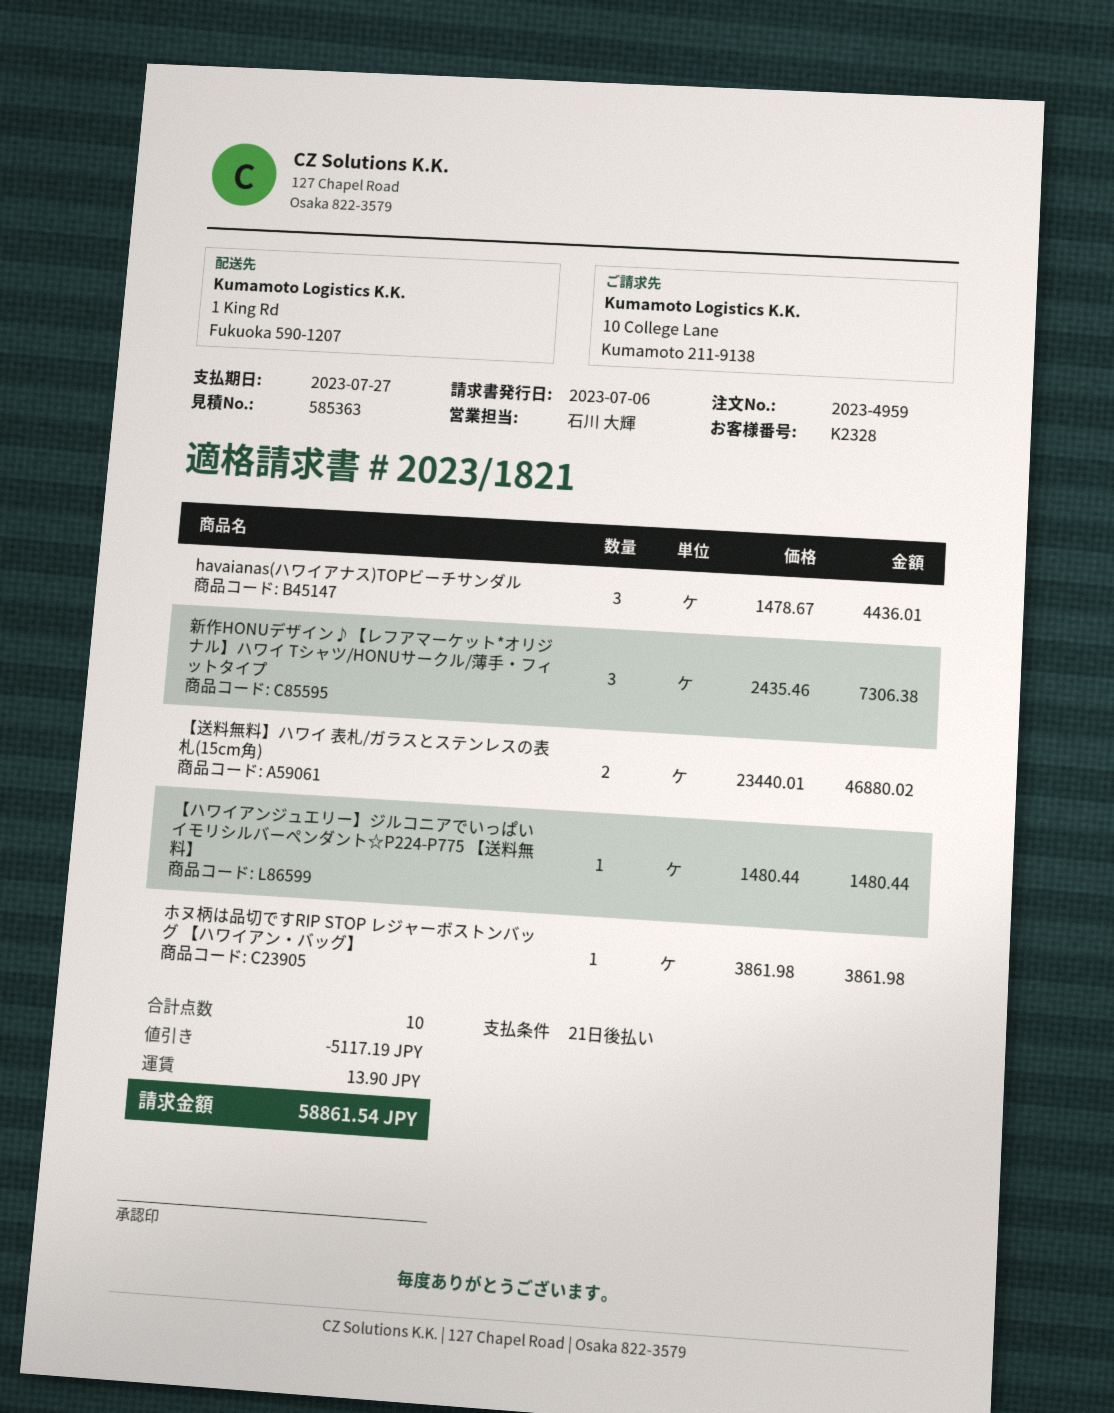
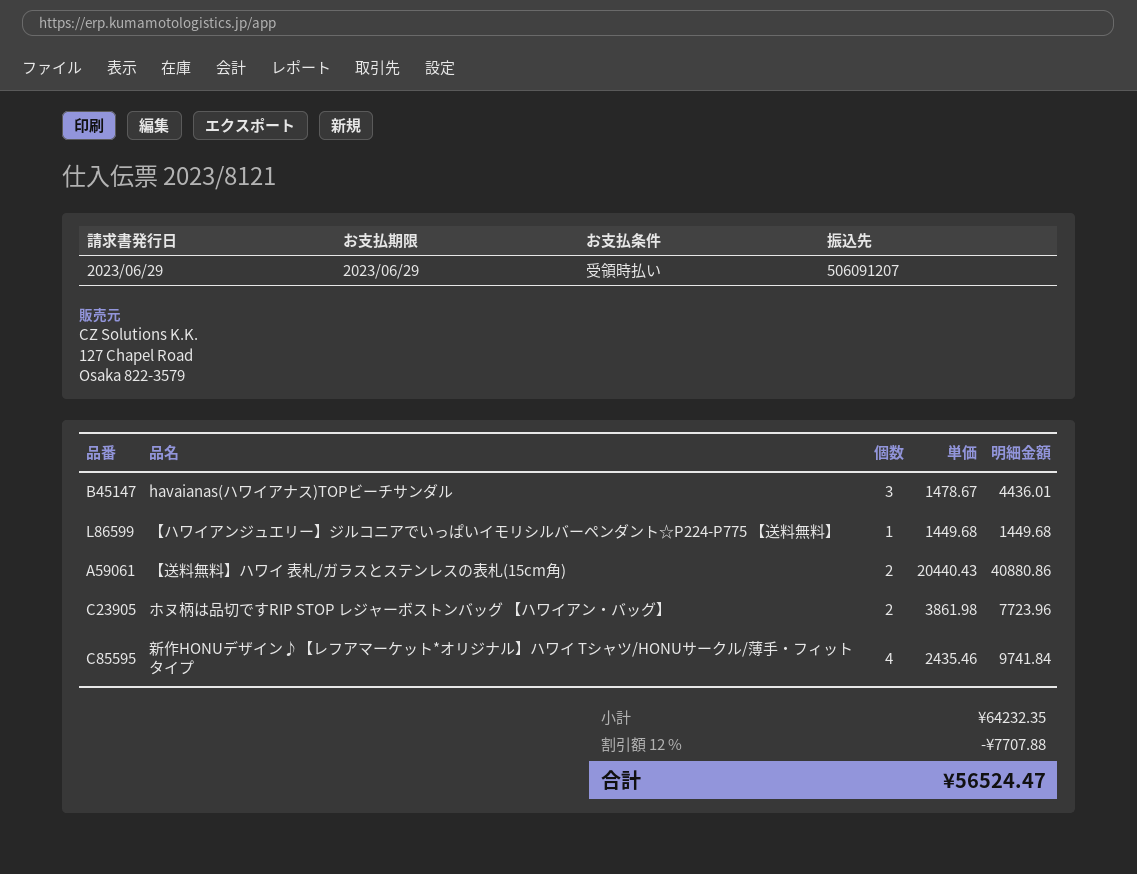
invoice number: 2023/1821 -> 2023/8121
invoice date: 2023-07-06 -> 2023-06-29
payment terms: 21 days -> on receipt
due date: 2023-07-27 -> 2023-06-29
新作HONUデザイン♪【レフアマーケット*オリジナル】ハワイ Tシャツ/HONUサークル/薄手・フィットタイプ: 3 x 2435.46 = 7306.38 -> 4 x 2435.46 = 9741.84
【送料無料】ハワイ 表札/ガラスとステンレスの表札(15cm角): 2 x 23440.01 = 46880.02 -> 2 x 20440.43 = 40880.86
【ハワイアンジュエリー】ジルコニアでいっぱいイモリシルバーペンダント☆P224-P775 【送料無料】: 1 x 1480.44 = 1480.44 -> 1 x 1449.68 = 1449.68
ホヌ柄は品切ですRIP STOP レジャーボストンバッグ 【ハワイアン・バッグ】: 1 x 3861.98 = 3861.98 -> 2 x 3861.98 = 7723.96
discount: 5117.19 -> 7707.88
shipping: 13.90 -> none
total: 58861.54 -> 56524.47

